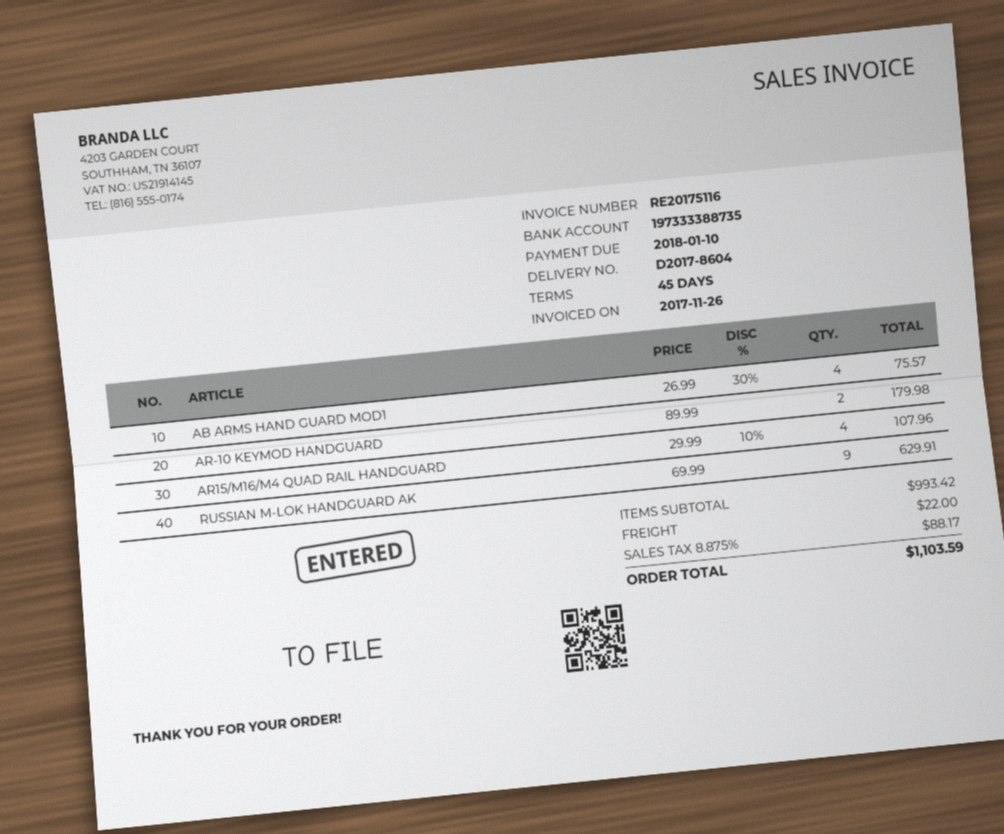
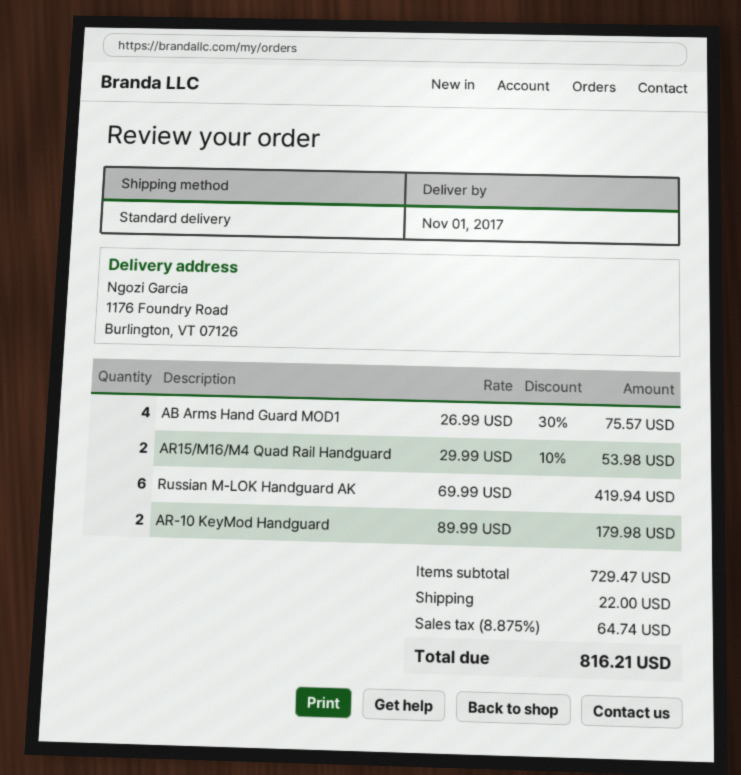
AR15/M16/M4 QUAD RAIL HANDGUARD: 4 x 29.99 - 10% = 107.96 -> 2 x 29.99 - 10% = 53.98
RUSSIAN M-LOK HANDGUARD AK: 9 x 69.99 = 629.91 -> 6 x 69.99 = 419.94
subtotal: 993.42 -> 729.47
tax: 8.875% = 88.17 -> 8.875% = 64.74
total: 1103.59 -> 816.21

